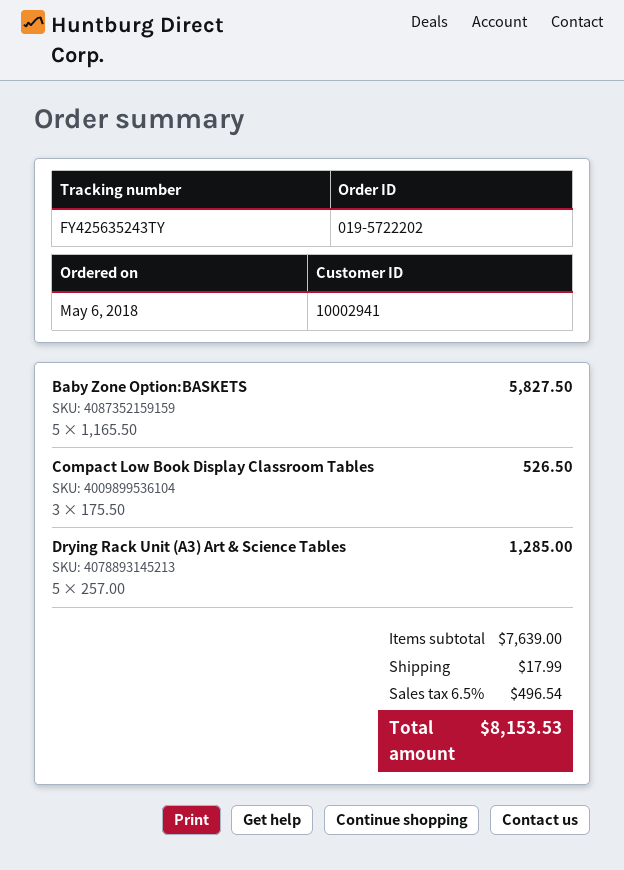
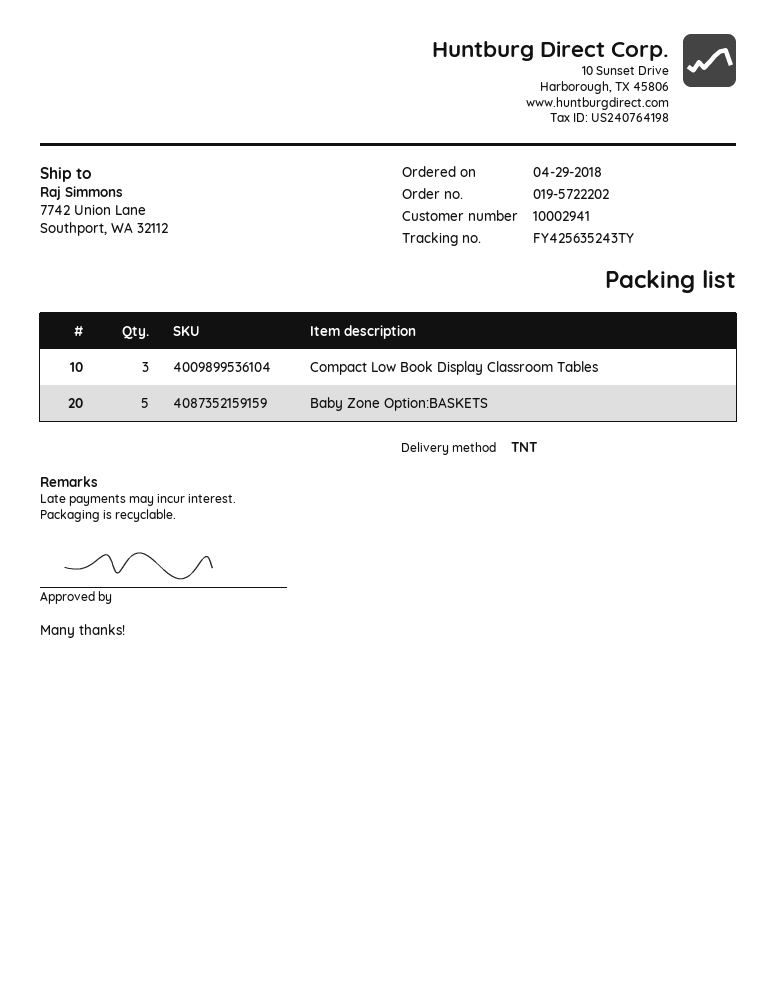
order date: 2018-05-06 -> 2018-04-29
Drying Rack Unit (A3) Art & Science Tables: 5 -> none

